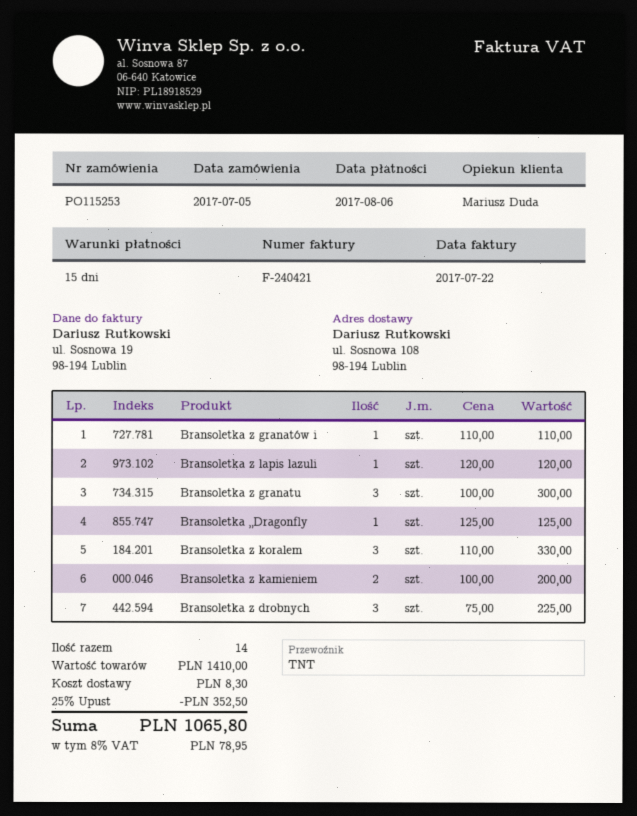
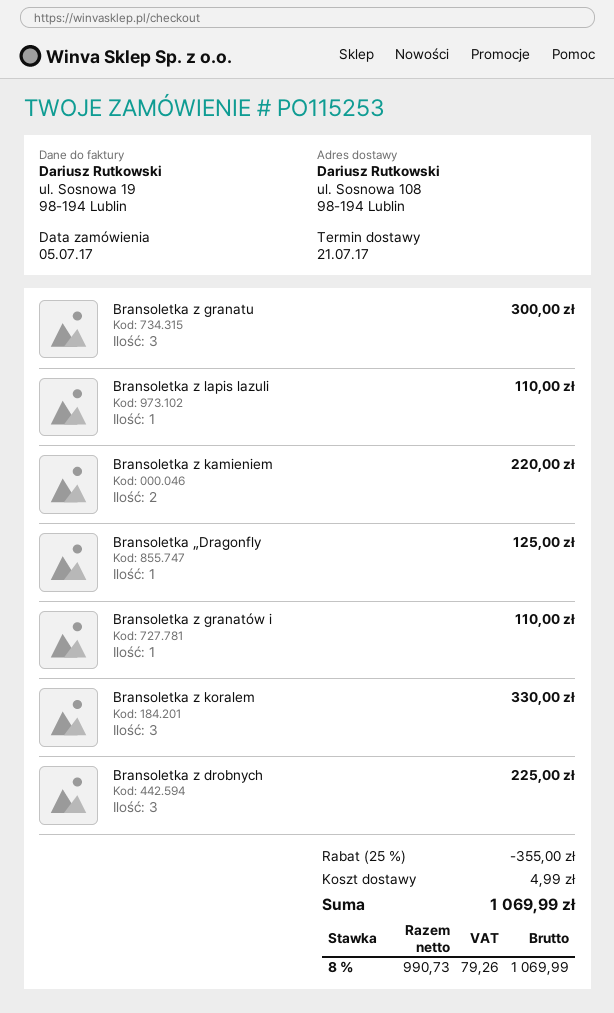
Bransoletka z lapis lazuli: 1 for 120.00 -> 1 for 110.00
Bransoletka z kamieniem: 2 for 200.00 -> 2 for 220.00
discount: 25% = 352.50 -> 25% = 355.00
shipping: 8.30 -> 4.99
tax: 8% = 78.95 -> 8% = 79.26
total: 1065.80 -> 1069.99

